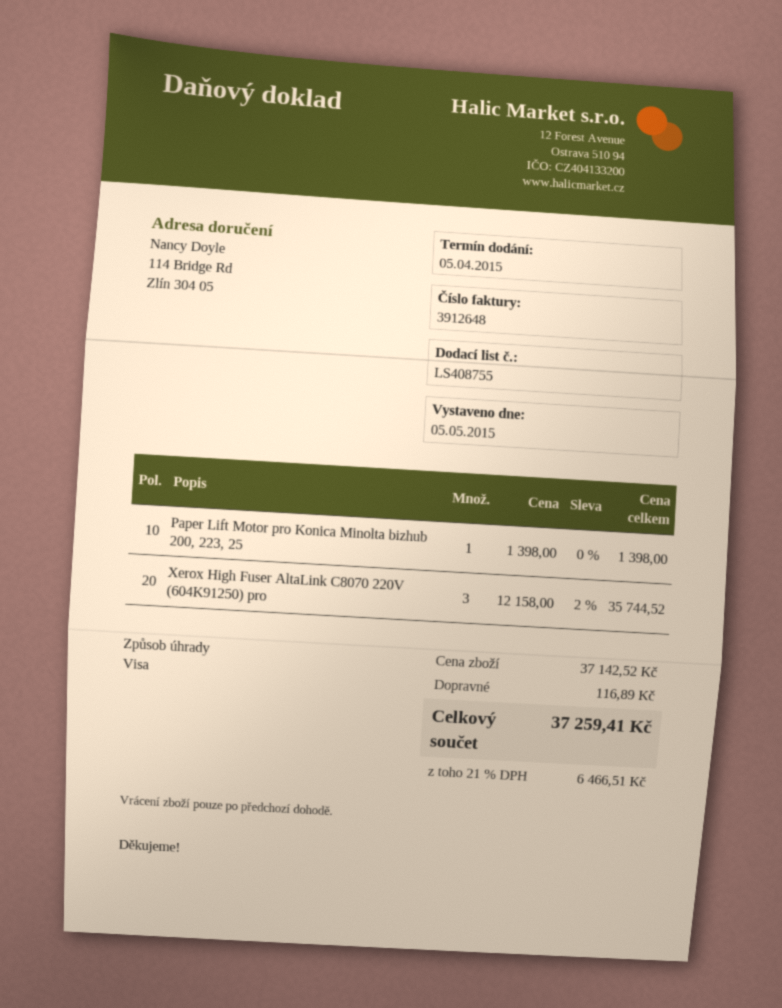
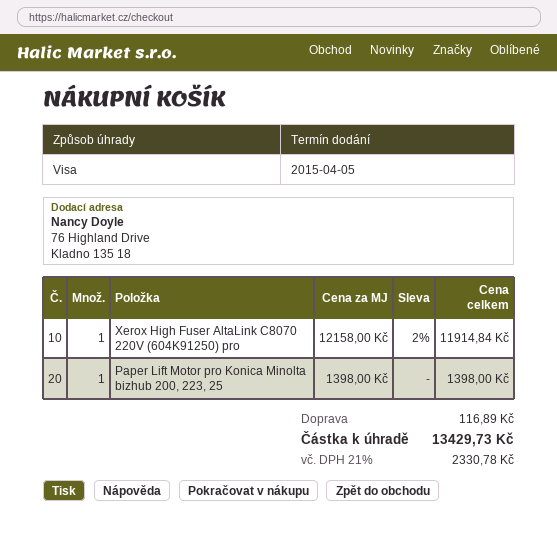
ship to: 114 Bridge Rd, Zlín 304 05 -> 76 Highland Drive, Kladno 135 18
Xerox High Fuser AltaLink C8070 220V (604K91250) pro: 3 x 12158.00 - 2% = 35744.52 -> 1 x 12158.00 - 2% = 11914.84
tax: 21% = 6466.51 -> 21% = 2330.78
total: 37259.41 -> 13429.73

